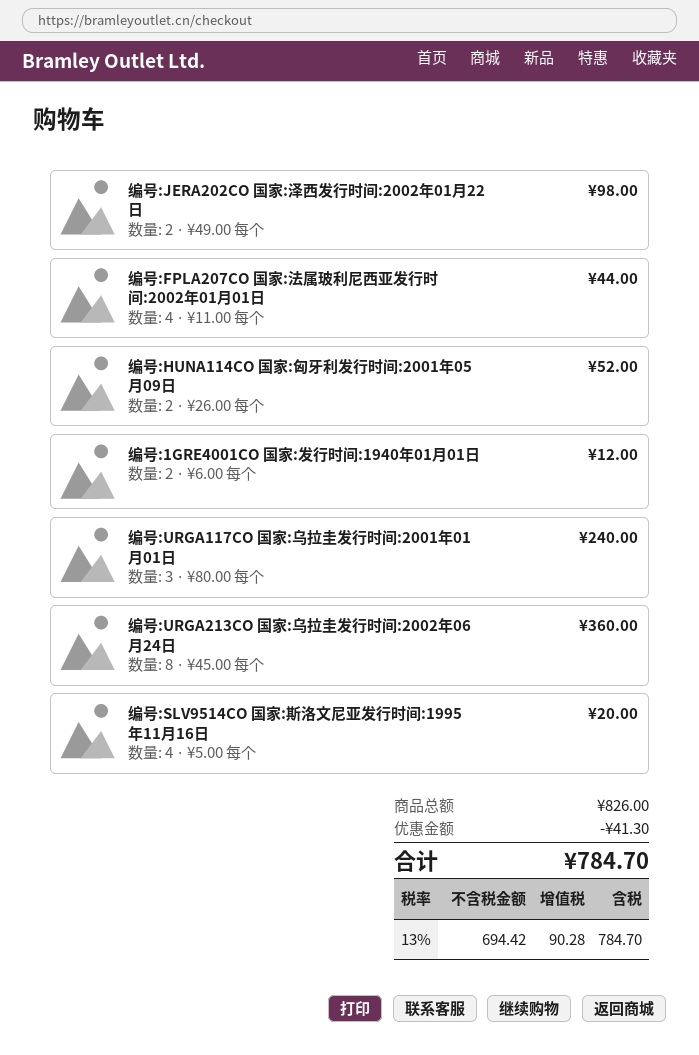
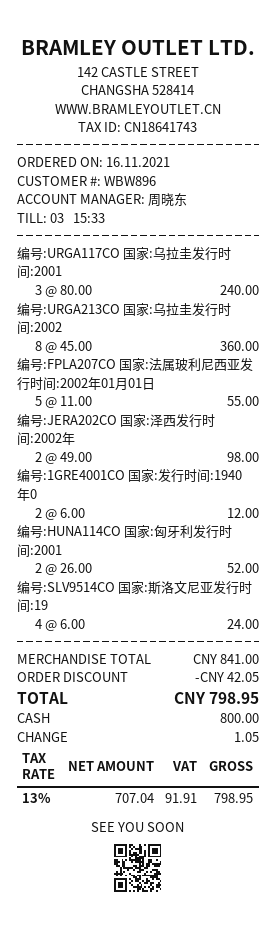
编号:FPLA207CO 国家:法属玻利尼西亚发行时间:2002年01月01日: 4 x 11.00 = 44.00 -> 5 x 11.00 = 55.00
编号:SLV9514CO 国家:斯洛文尼亚发行时间:1995年11月16日: 4 x 5.00 = 20.00 -> 4 x 6.00 = 24.00
subtotal: 826.00 -> 841.00
discount: 41.30 -> 42.05
net: 694.42 -> 707.04
tax: 13% = 90.28 -> 13% = 91.91
total: 784.70 -> 798.95

